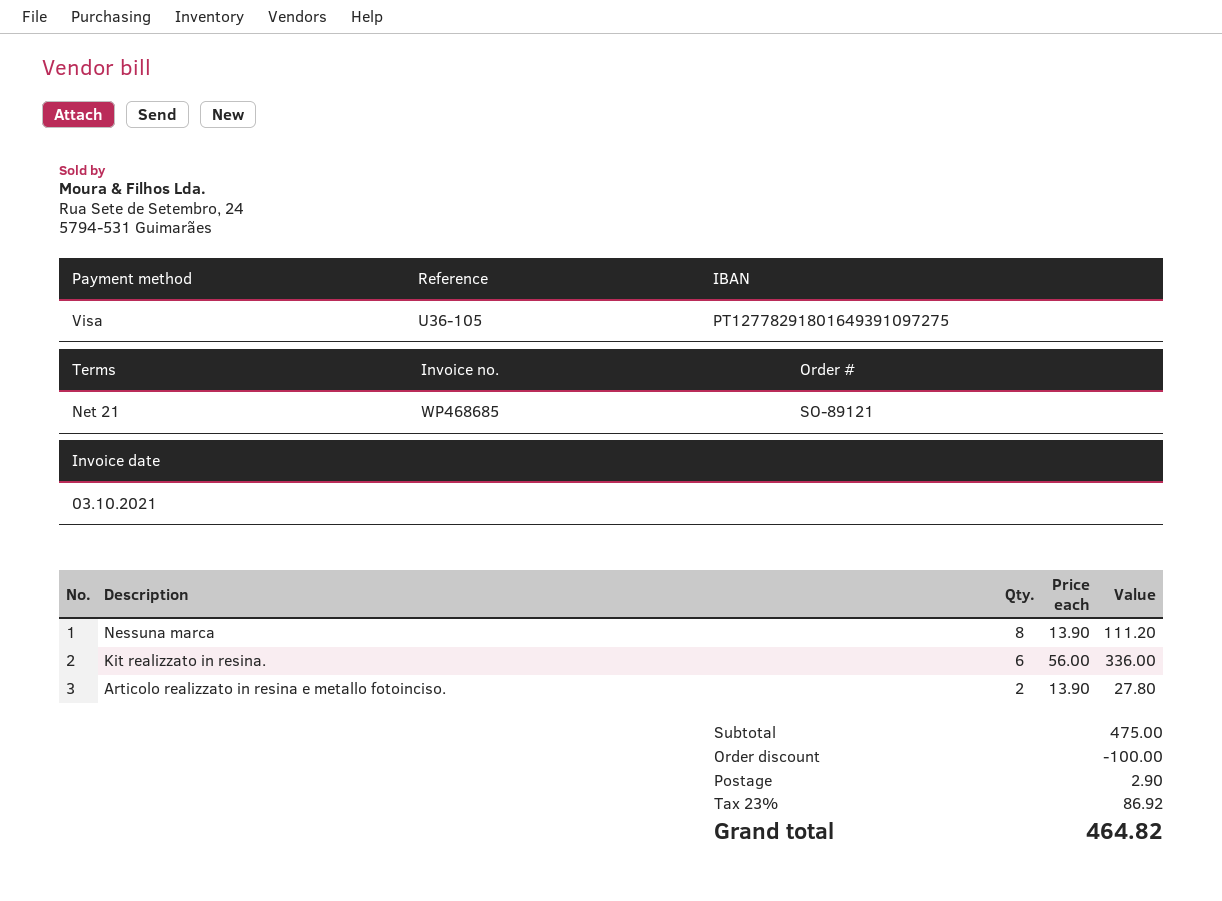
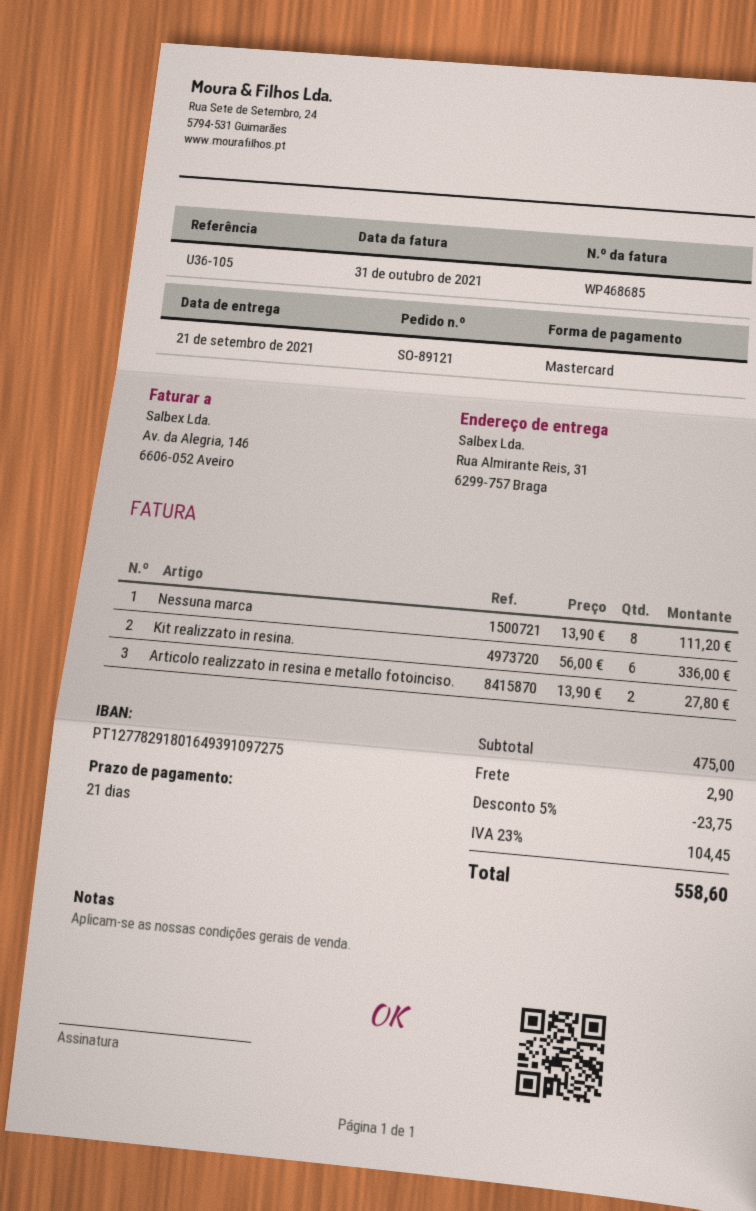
invoice date: 2021-10-03 -> 2021-10-31
payment method: Visa -> Mastercard
discount: 100.00 -> 23.75
tax: 23% = 86.92 -> 23% = 104.45
total: 464.82 -> 558.60

